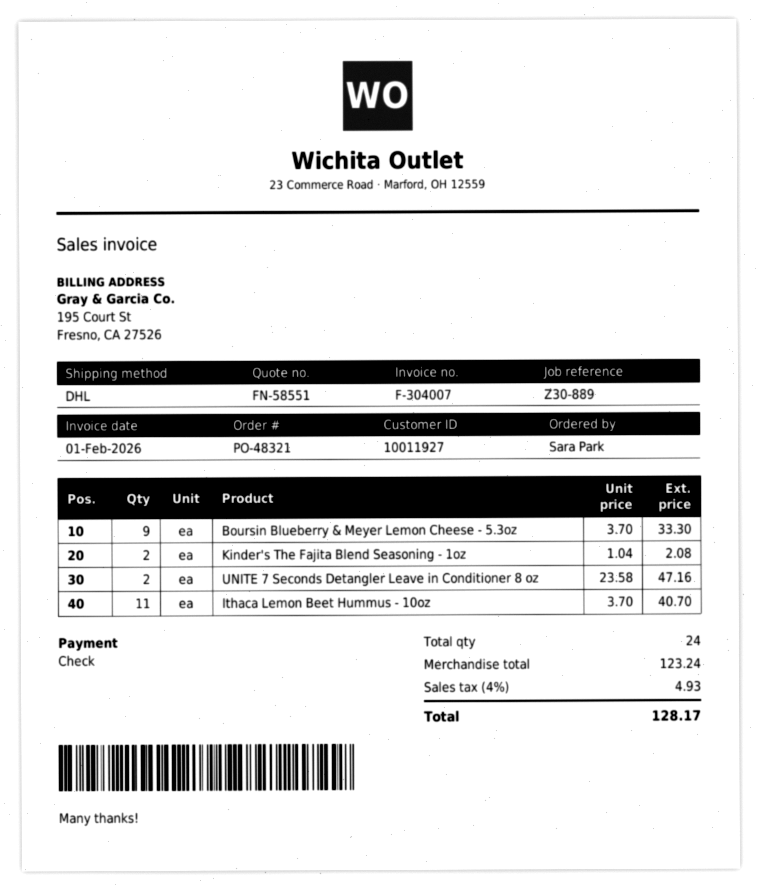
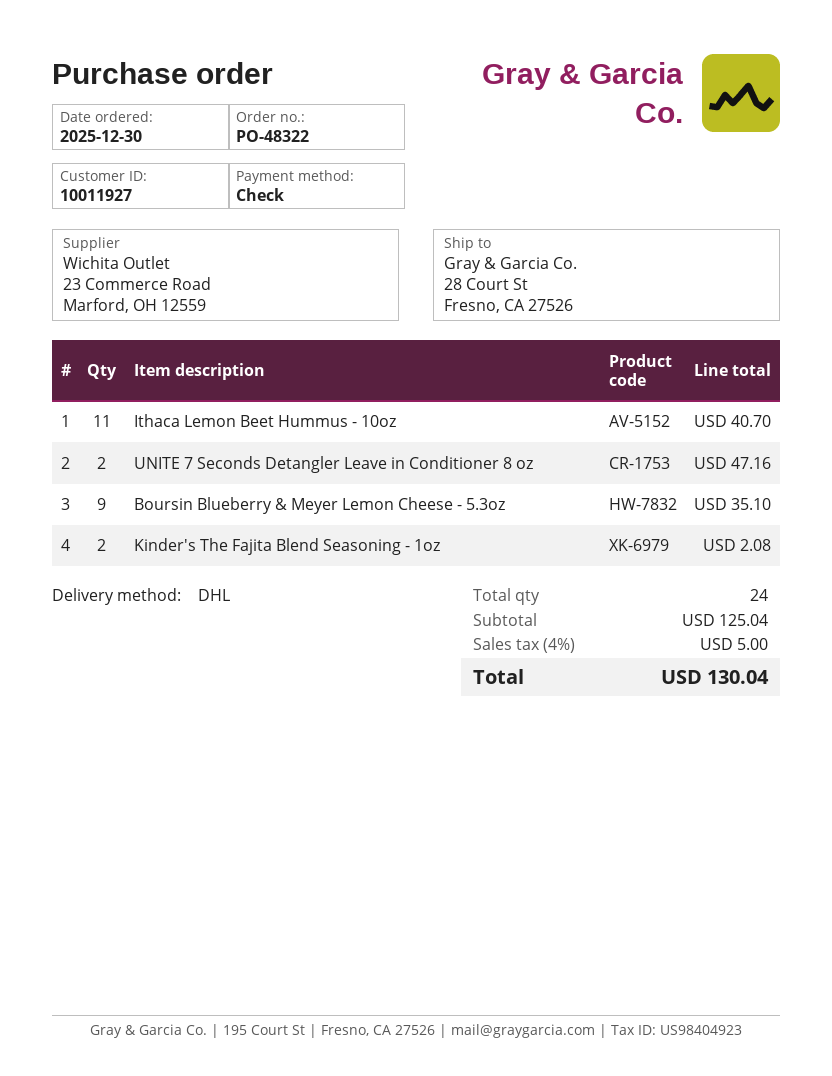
order number: PO-48321 -> PO-48322
Boursin Blueberry & Meyer Lemon Cheese - 5.3oz: 9 for 33.30 -> 9 for 35.10
subtotal: 123.24 -> 125.04
tax: 4% = 4.93 -> 4% = 5.00
total: 128.17 -> 130.04

